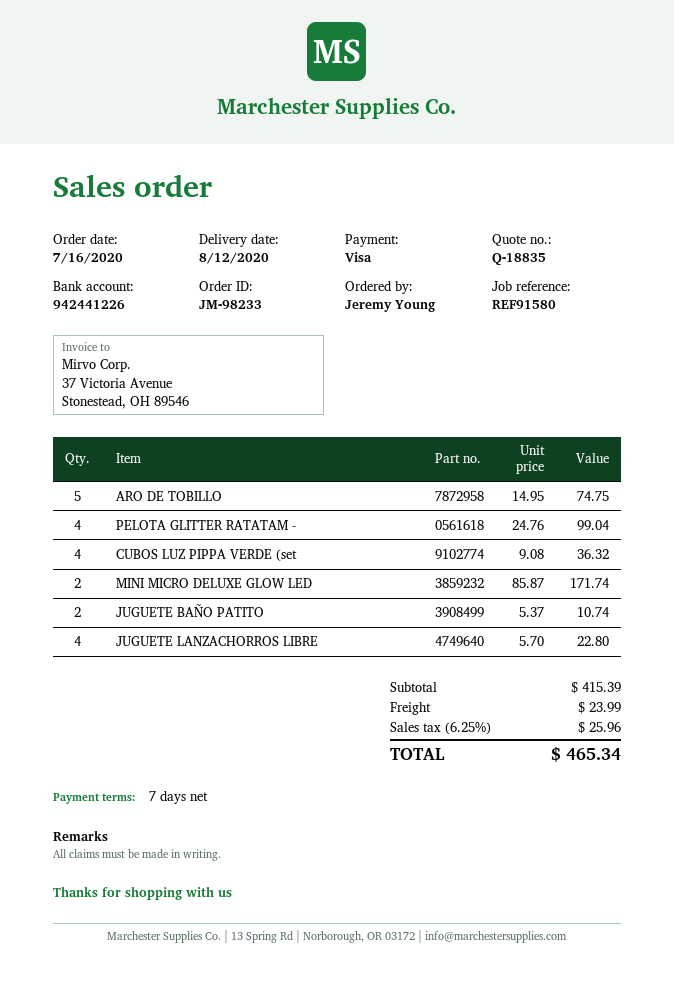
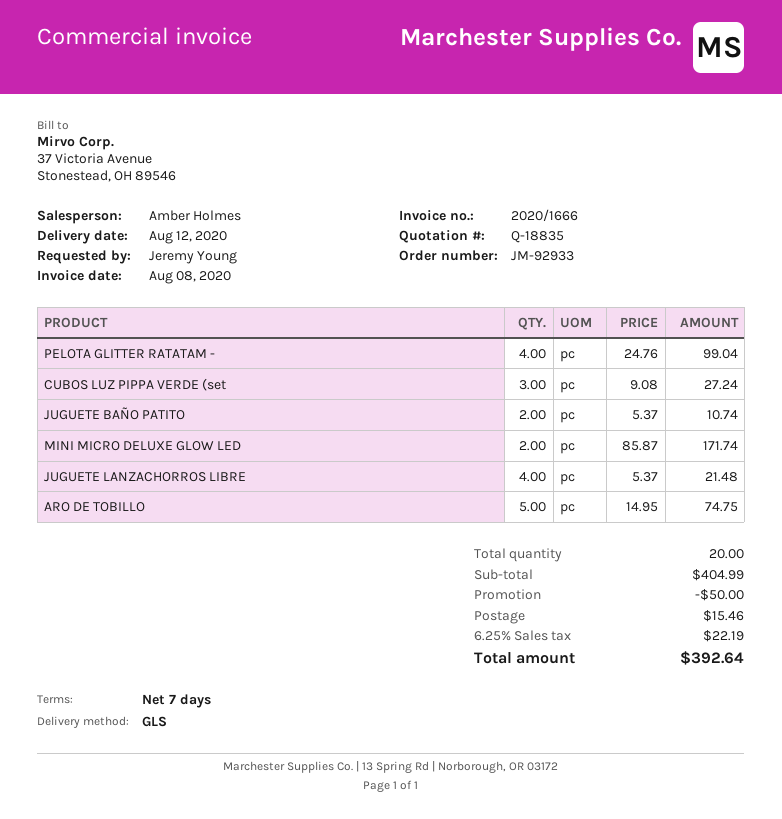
order number: JM-98233 -> JM-92933
CUBOS LUZ PIPPA VERDE (set: 4 x 9.08 = 36.32 -> 3 x 9.08 = 27.24
JUGUETE LANZACHORROS LIBRE: 4 x 5.70 = 22.80 -> 4 x 5.37 = 21.48
subtotal: 415.39 -> 404.99
discount: none -> 50.00
shipping: 23.99 -> 15.46
tax: 6.25% = 25.96 -> 6.25% = 22.19
total: 465.34 -> 392.64

